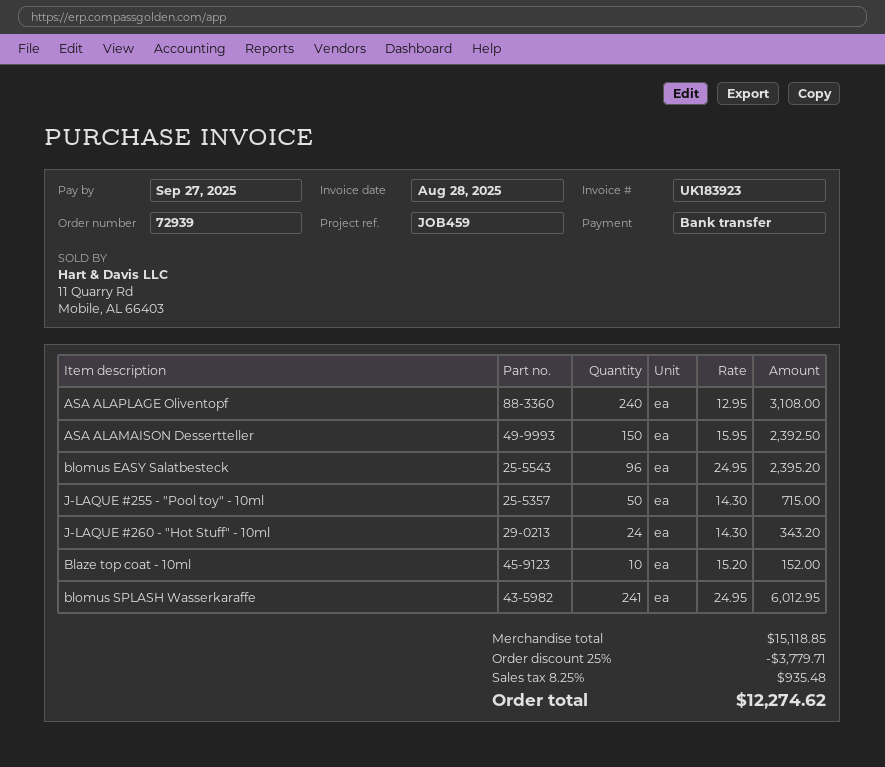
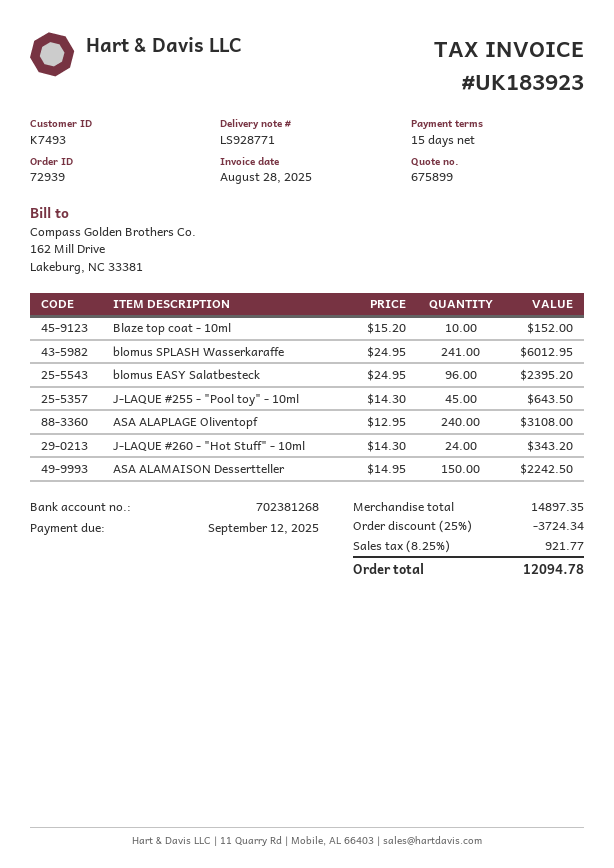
due date: 2025-09-27 -> 2025-09-12
ASA ALAMAISON Dessertteller: 150 x 15.95 = 2392.50 -> 150 x 14.95 = 2242.50
J-LAQUE #255 - "Pool toy" - 10ml: 50 x 14.30 = 715.00 -> 45 x 14.30 = 643.50
subtotal: 15118.85 -> 14897.35
discount: 25% = 3779.71 -> 25% = 3724.34
tax: 8.25% = 935.48 -> 8.25% = 921.77
total: 12274.62 -> 12094.78

